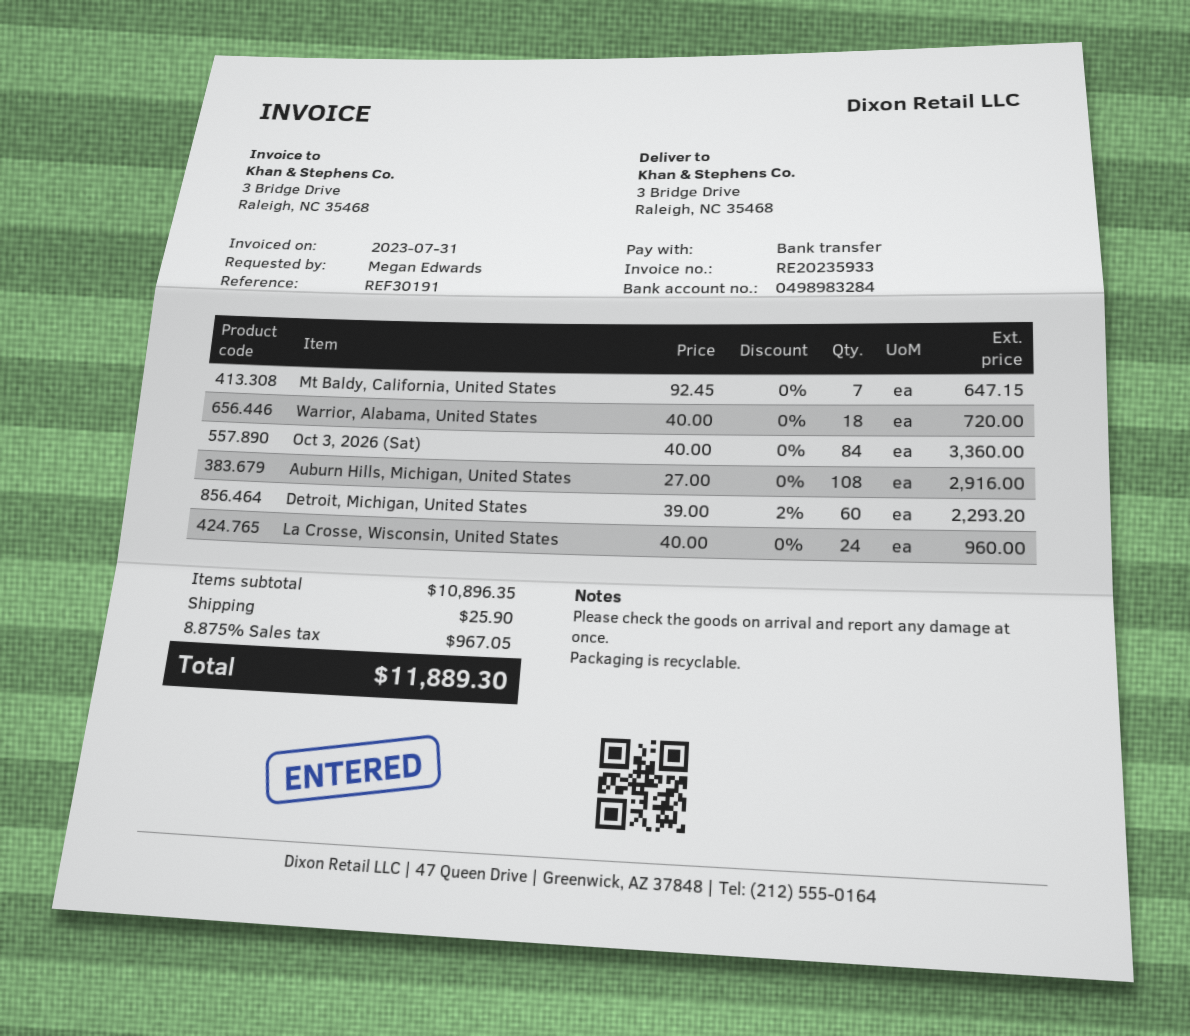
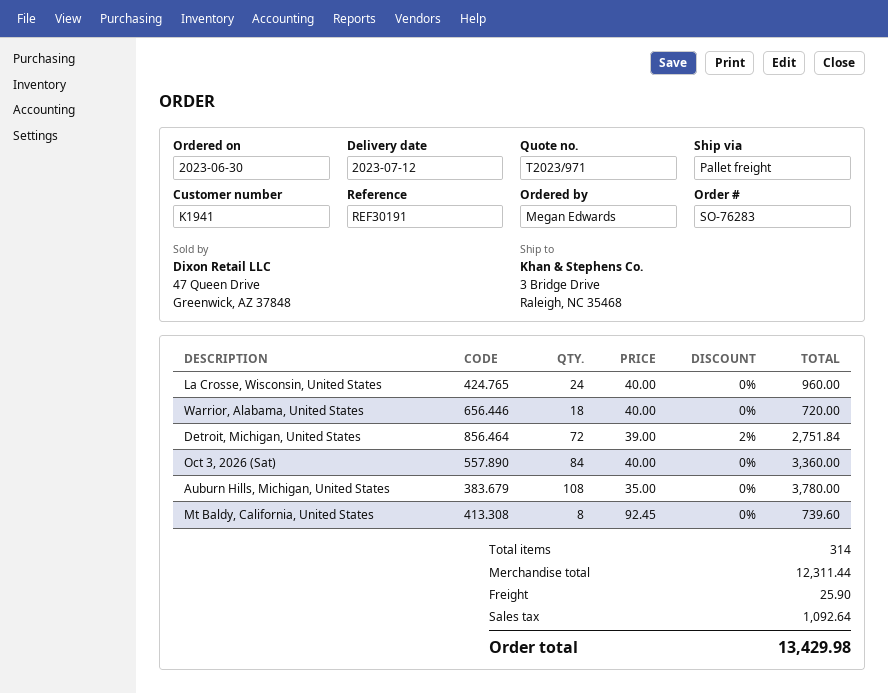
Mt Baldy, California, United States: 7 x 92.45 = 647.15 -> 8 x 92.45 = 739.60
Auburn Hills, Michigan, United States: 108 x 27.00 = 2916.00 -> 108 x 35.00 = 3780.00
Detroit, Michigan, United States: 60 x 39.00 - 2% = 2293.20 -> 72 x 39.00 - 2% = 2751.84
subtotal: 10896.35 -> 12311.44
tax: 967.05 -> 1092.64
total: 11889.30 -> 13429.98

